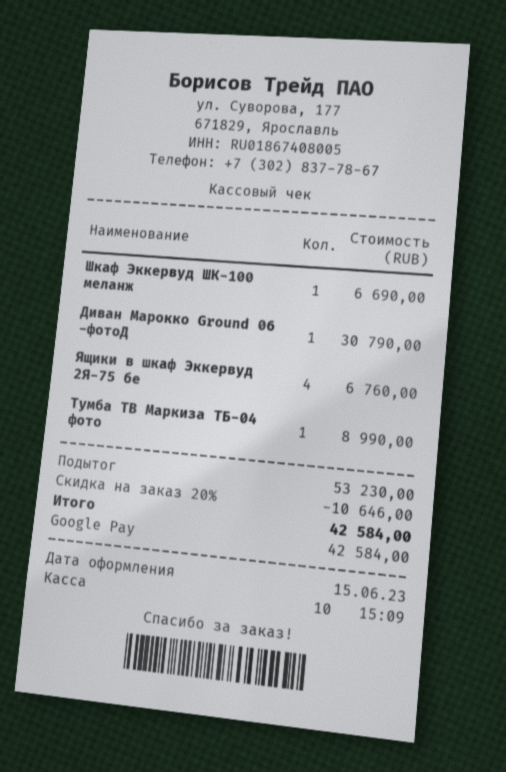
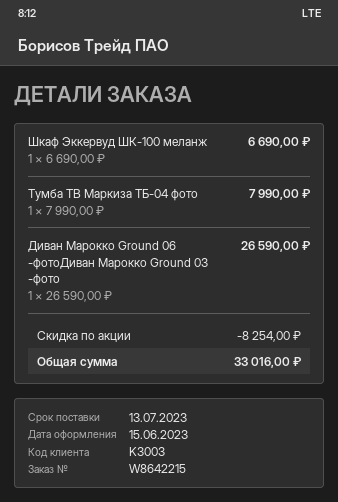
Диван Марокко Ground 06 -фотоД: 1 for 30790.00 -> 1 for 26590.00
Ящики в шкаф Эккервуд 2Я-75 бе: 4 for 6760.00 -> none
Тумба ТВ Маркиза ТБ-04 фото: 1 for 8990.00 -> 1 for 7990.00
discount: 10646.00 -> 8254.00
total: 42584.00 -> 33016.00

